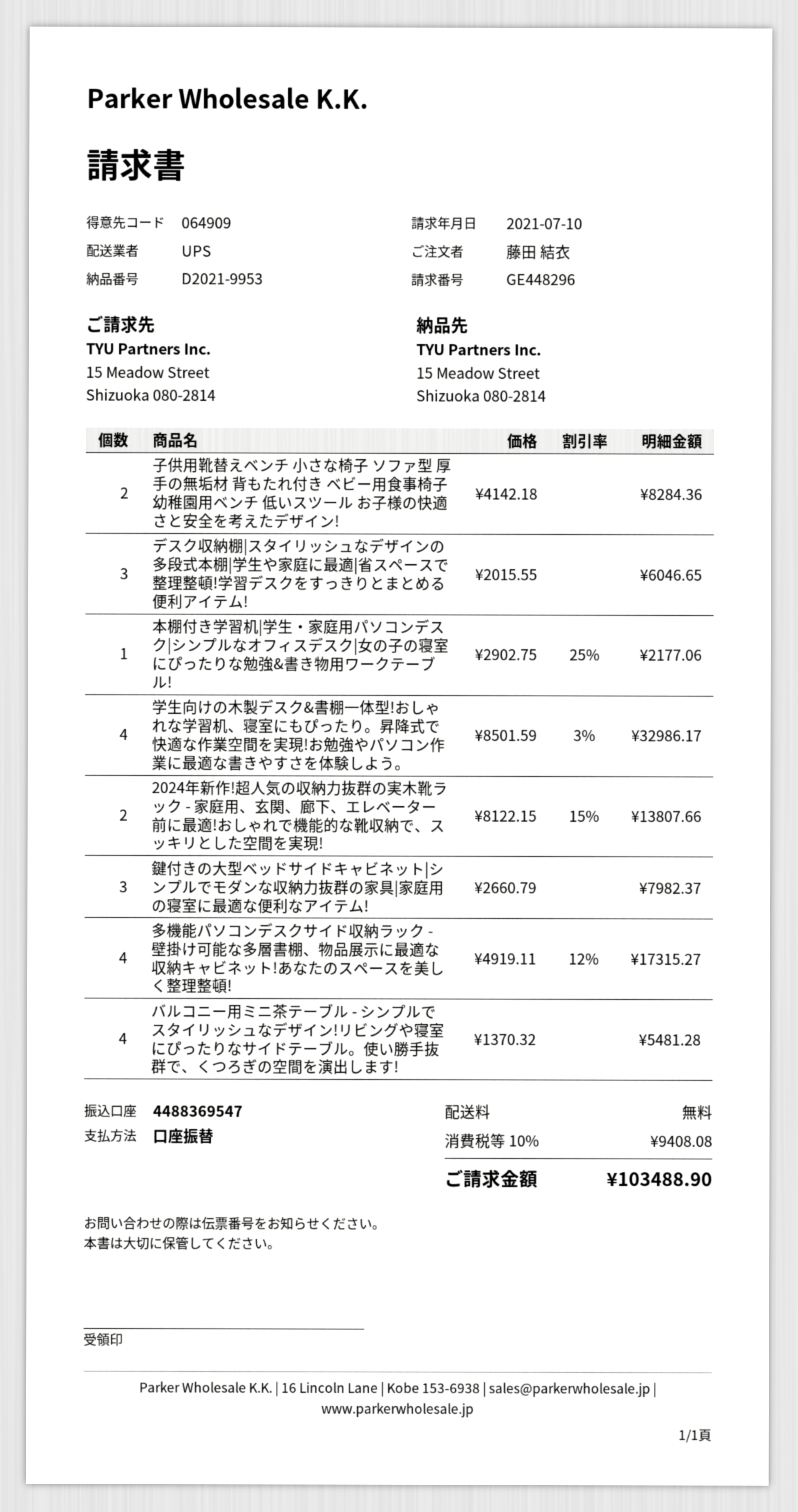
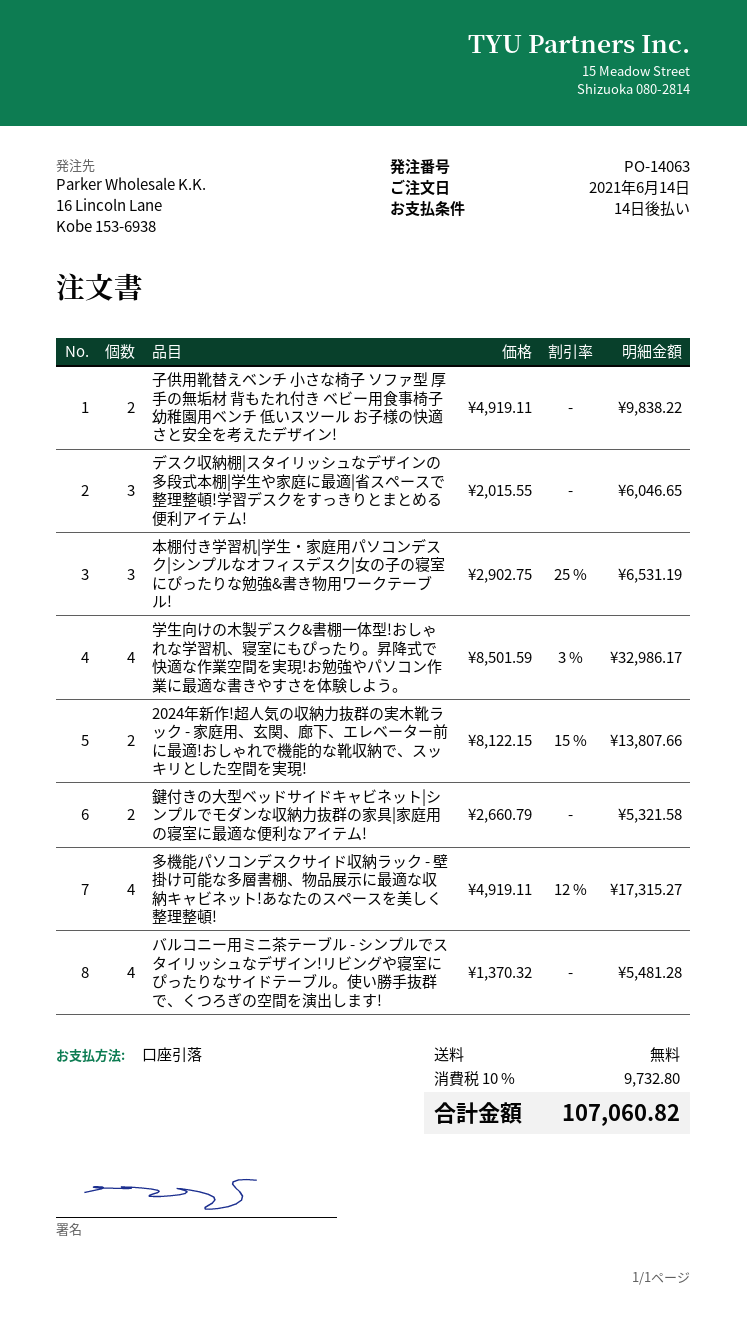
子供用靴替えベンチ 小さな椅子 ソファ型 厚手の無垢材 背もたれ付き ベビー用食事椅子 幼稚園用ベンチ 低いスツール お子様の快適さと安全を考えたデザイン!: 2 x 4142.18 = 8284.36 -> 2 x 4919.11 = 9838.22
本棚付き学習机|学生・家庭用パソコンデスク|シンプルなオフィスデスク|女の子の寝室にぴったりな勉強&書き物用ワークテーブル!: 1 x 2902.75 - 25% = 2177.06 -> 3 x 2902.75 - 25% = 6531.19
鍵付きの大型ベッドサイドキャビネット|シンプルでモダンな収納力抜群の家具|家庭用の寝室に最適な便利なアイテム!: 3 x 2660.79 = 7982.37 -> 2 x 2660.79 = 5321.58
tax: 10% = 9408.08 -> 10% = 9732.80
total: 103488.90 -> 107060.82

